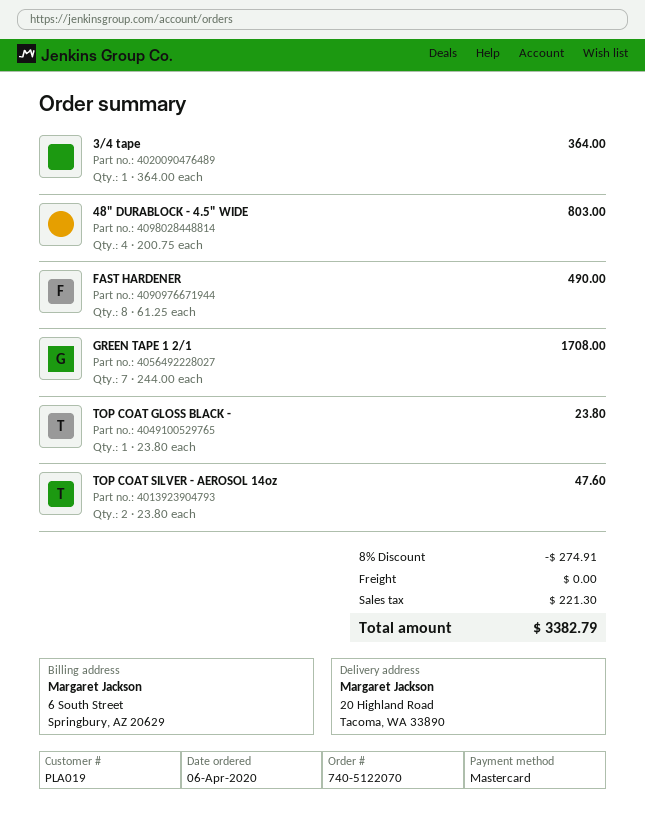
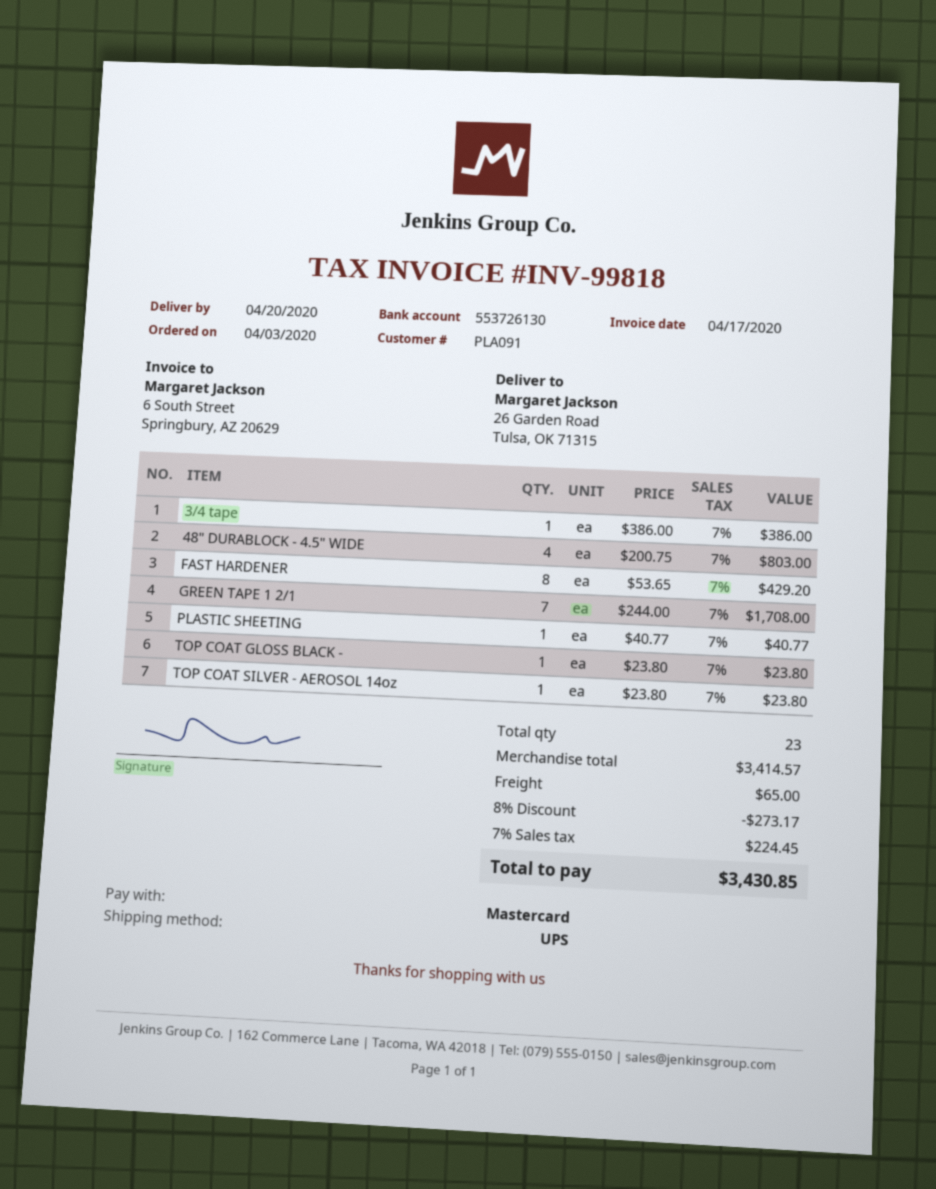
order date: 2020-04-06 -> 2020-04-03
customer number: PLA019 -> PLA091
ship to: 20 Highland Road, Tacoma, WA 33890 -> 26 Garden Road, Tulsa, OK 71315
3/4 tape: 1 x 364.00 = 364.00 -> 1 x 386.00 = 386.00
FAST HARDENER: 8 x 61.25 = 490.00 -> 8 x 53.65 = 429.20
TOP COAT SILVER - AEROSOL 14oz: 2 x 23.80 = 47.60 -> 1 x 23.80 = 23.80
PLASTIC SHEETING: none -> 1 x 40.77 = 40.77
discount: 8% = 274.91 -> 8% = 273.17
shipping: 0.00 -> 65.00
tax: 221.30 -> 224.45
total: 3382.79 -> 3430.85

